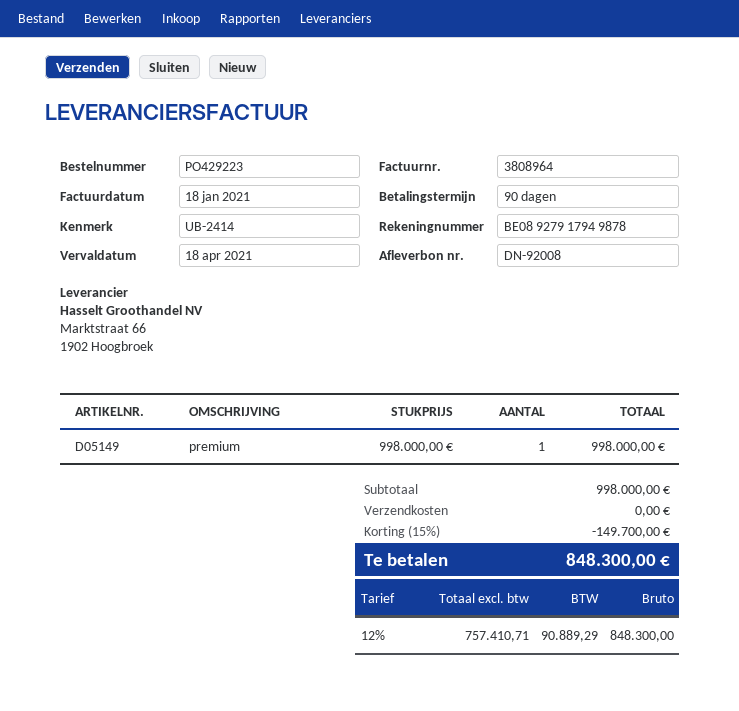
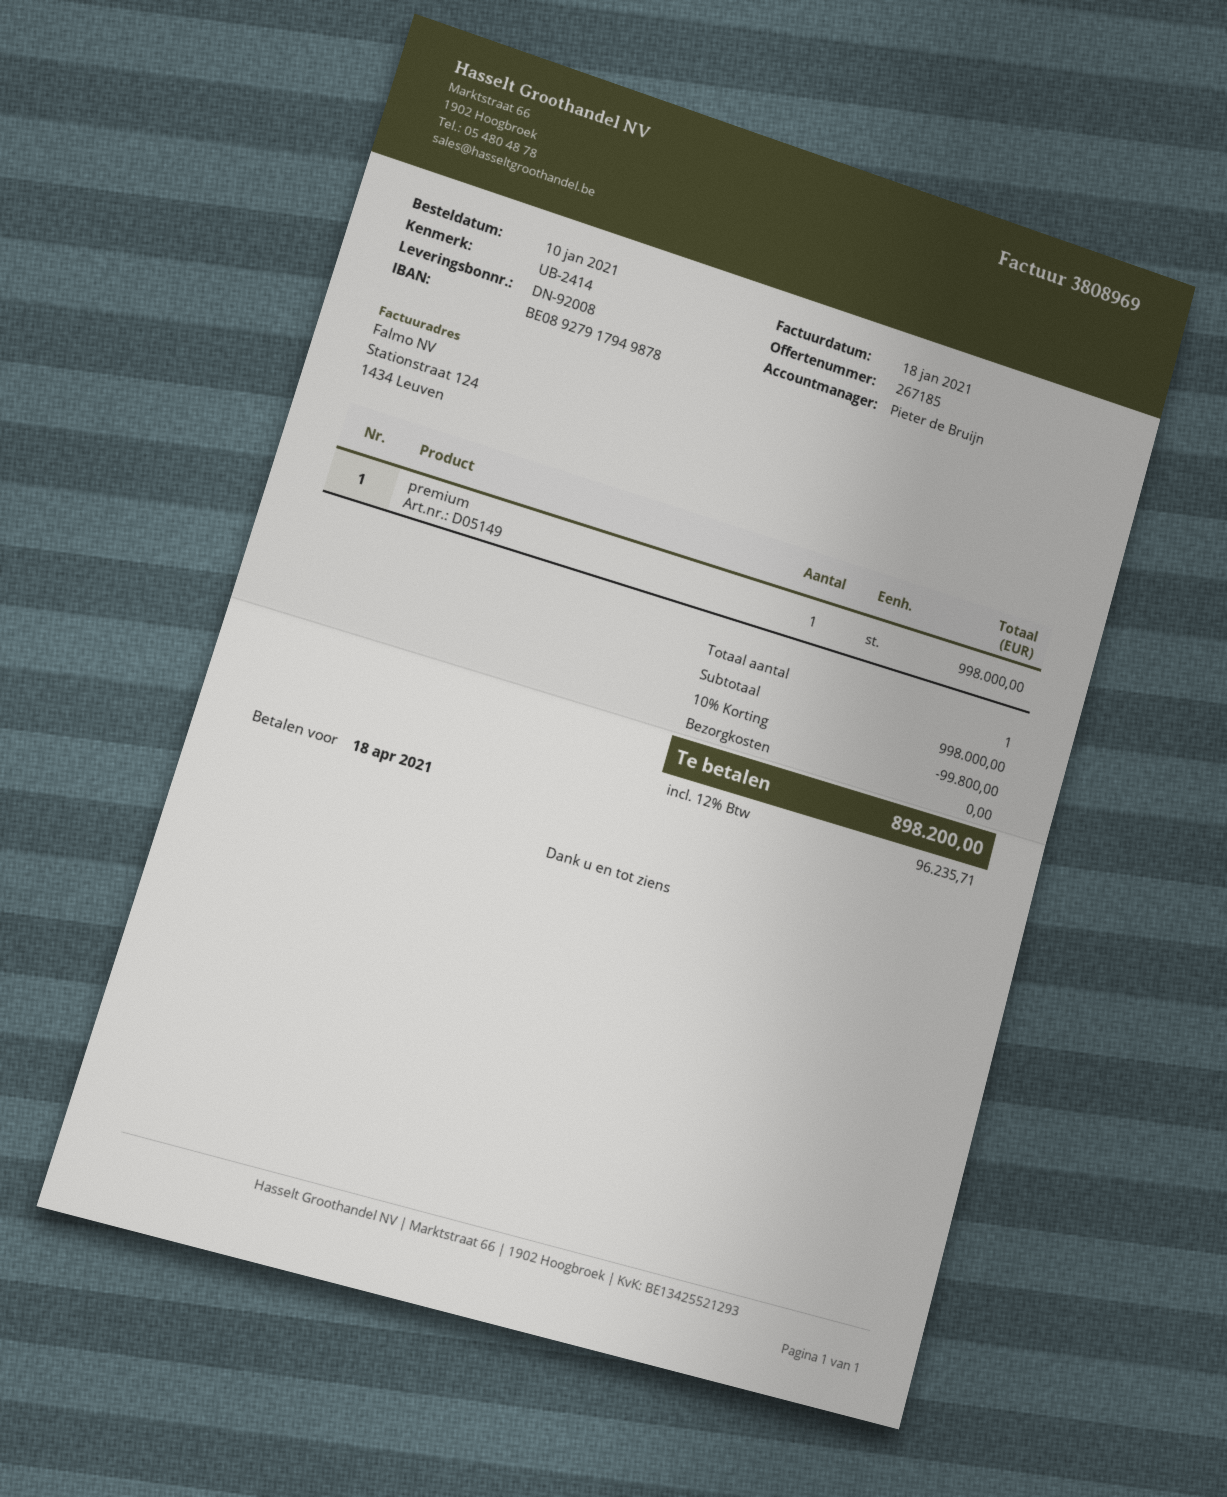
invoice number: 3808964 -> 3808969
discount: 15% = 149700.00 -> 10% = 99800.00
tax: 12% = 90889.29 -> 12% = 96235.71
total: 848300.00 -> 898200.00

